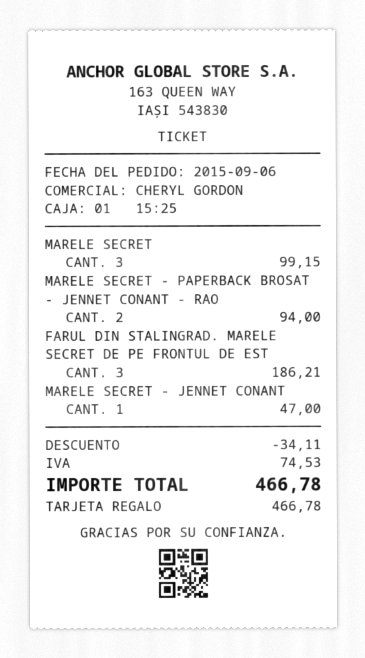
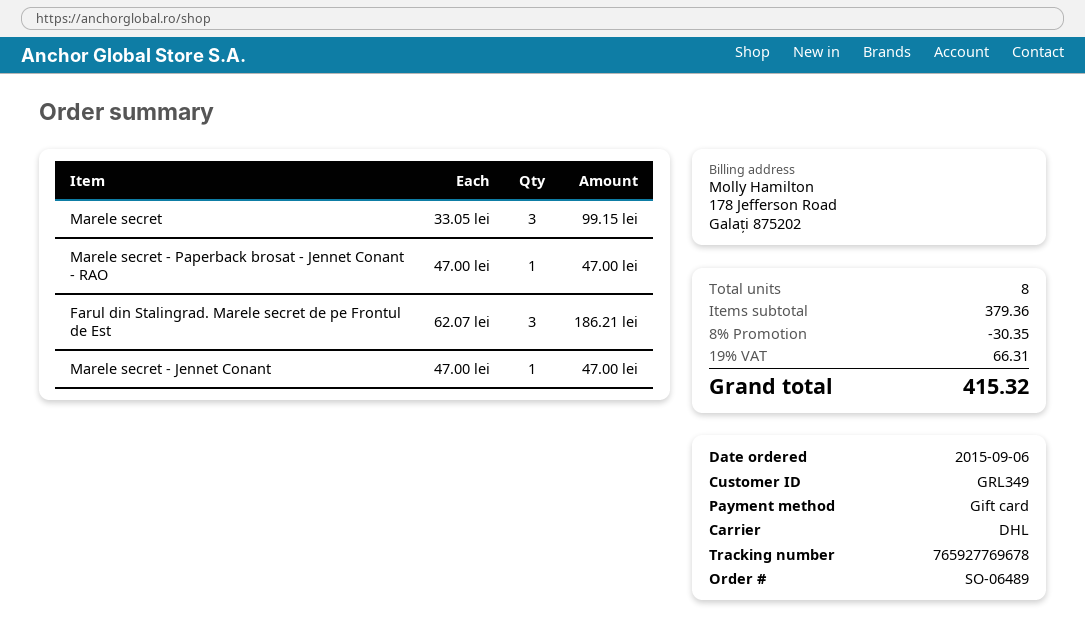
MARELE SECRET - PAPERBACK BROSAT - JENNET CONANT - RAO: 2 for 94.00 -> 1 for 47.00
discount: 34.11 -> 30.35
tax: 74.53 -> 66.31
total: 466.78 -> 415.32

